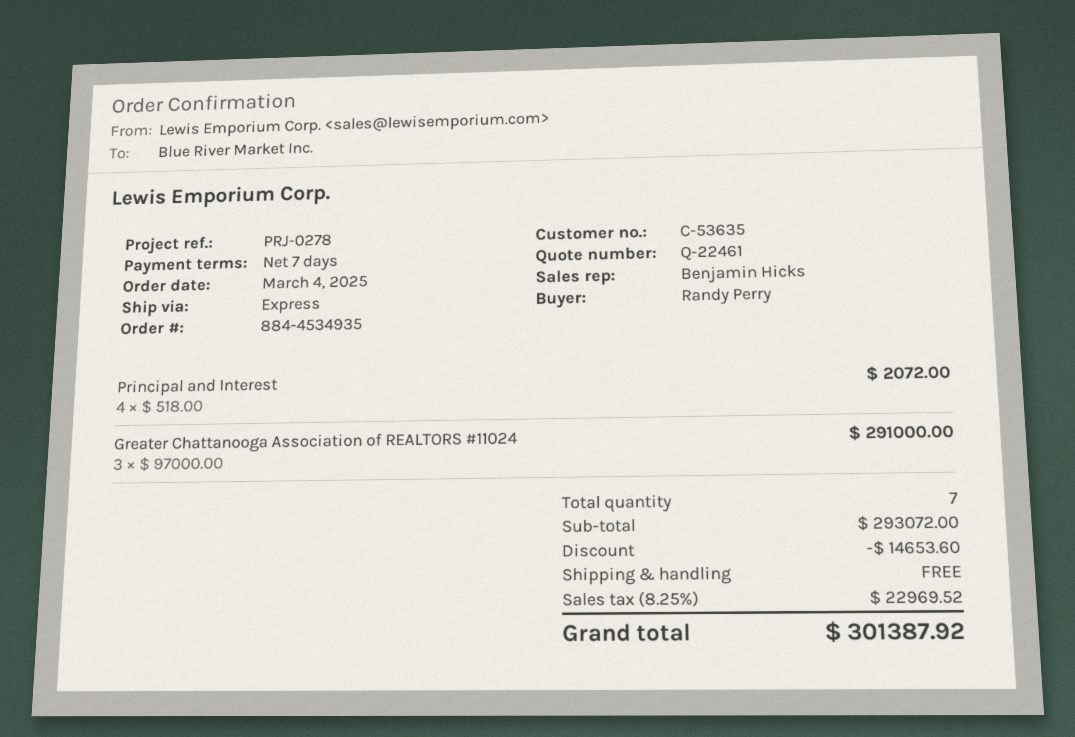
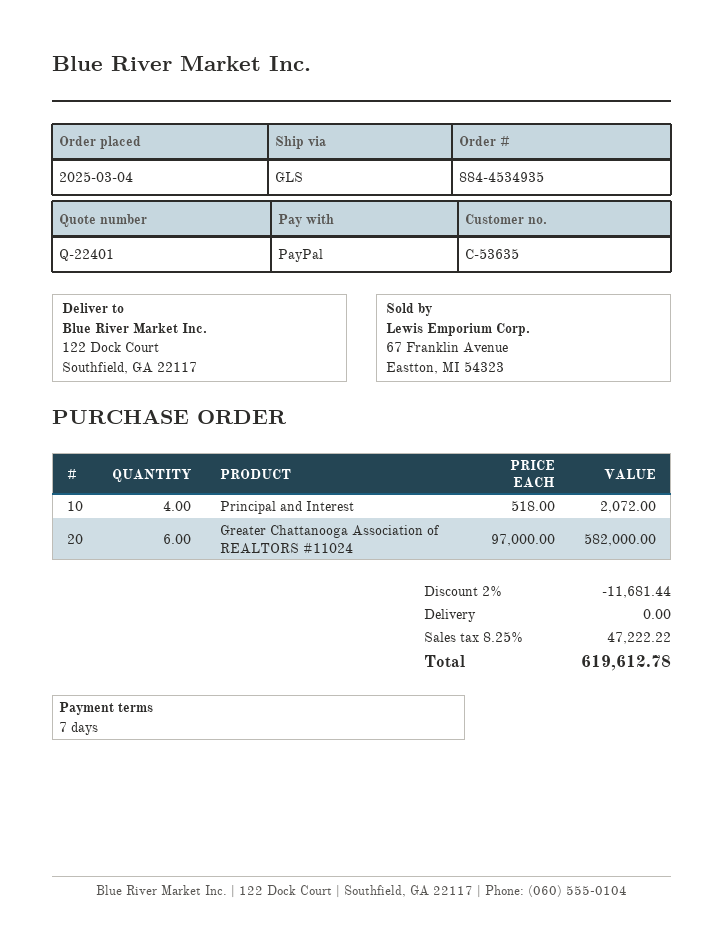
quote number: Q-22461 -> Q-22401
shipping method: express -> GLS
Greater Chattanooga Association of REALTORS #11024: 3 x 97000.00 = 291000.00 -> 6 x 97000.00 = 582000.00
discount: 14653.60 -> 11681.44
tax: 8.25% = 22969.52 -> 8.25% = 47222.22
total: 301387.92 -> 619612.78

